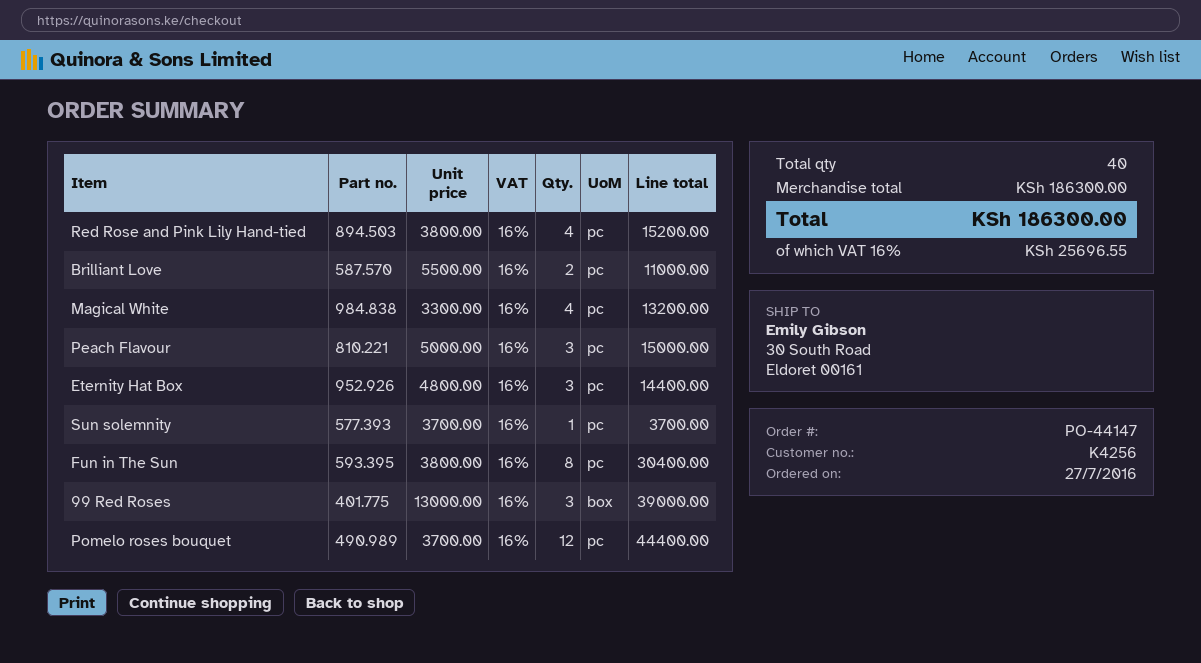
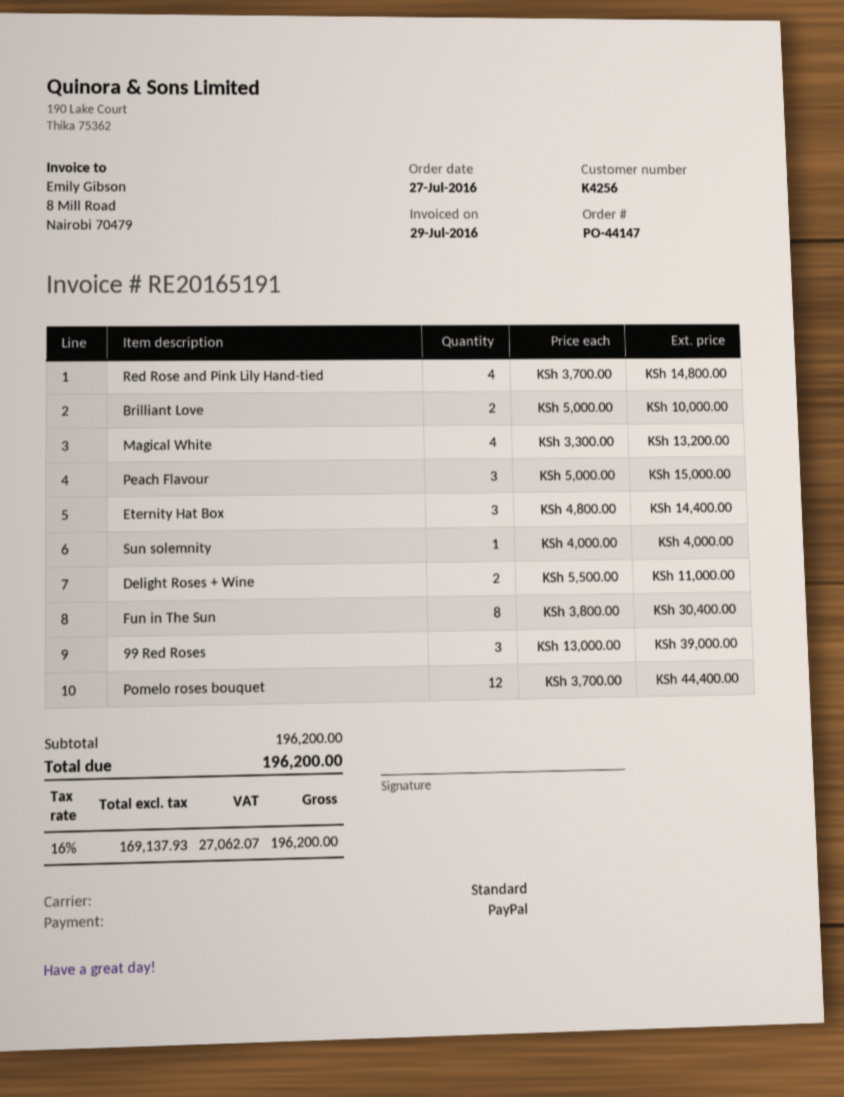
Red Rose and Pink Lily Hand-tied: 4 x 3800.00 = 15200.00 -> 4 x 3700.00 = 14800.00
Brilliant Love: 2 x 5500.00 = 11000.00 -> 2 x 5000.00 = 10000.00
Sun solemnity: 1 x 3700.00 = 3700.00 -> 1 x 4000.00 = 4000.00
Delight Roses + Wine: none -> 2 x 5500.00 = 11000.00
subtotal: 186300.00 -> 196200.00
tax: 16% = 25696.55 -> 16% = 27062.07
total: 186300.00 -> 196200.00

